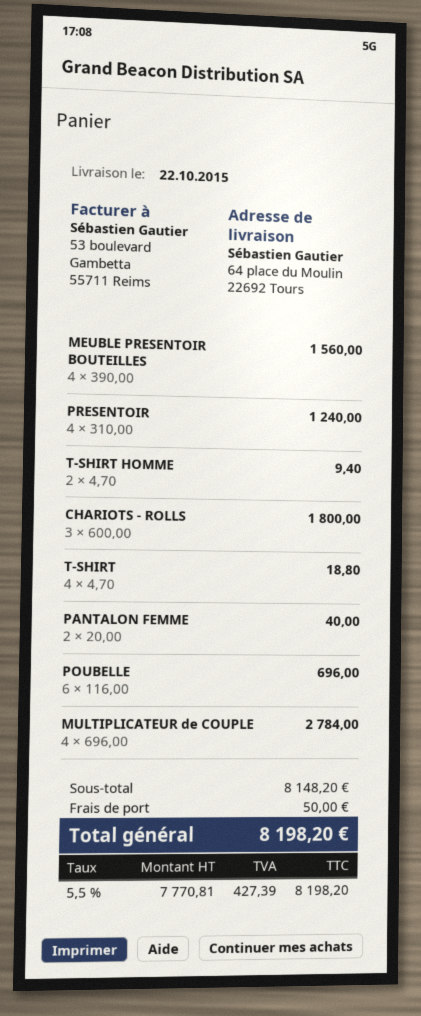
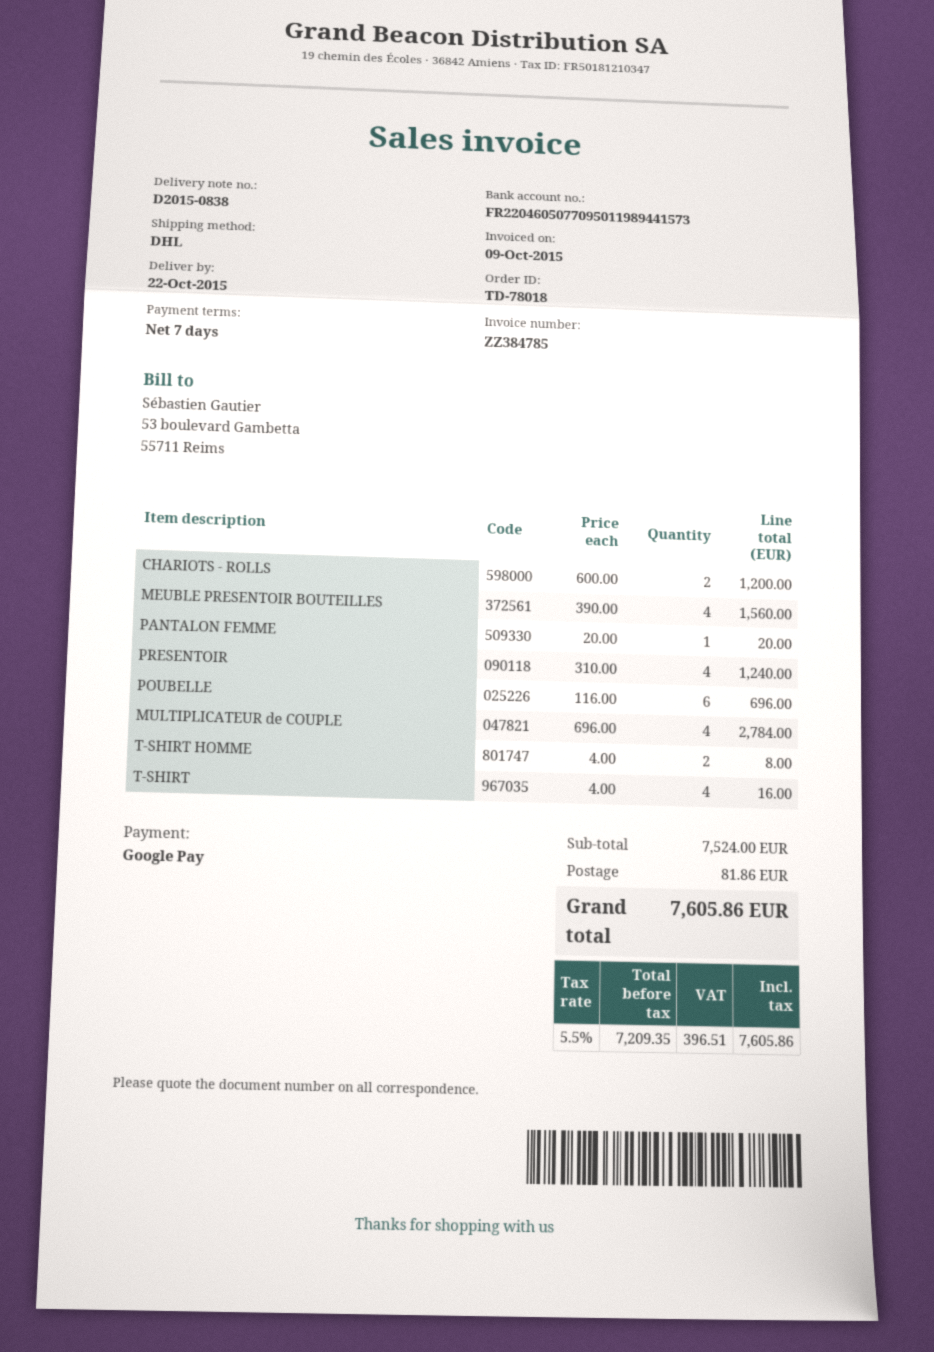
T-SHIRT HOMME: 2 x 4.70 = 9.40 -> 2 x 4.00 = 8.00
CHARIOTS - ROLLS: 3 x 600.00 = 1800.00 -> 2 x 600.00 = 1200.00
T-SHIRT: 4 x 4.70 = 18.80 -> 4 x 4.00 = 16.00
PANTALON FEMME: 2 x 20.00 = 40.00 -> 1 x 20.00 = 20.00
subtotal: 8148.20 -> 7524.00
shipping: 50.00 -> 81.86
net: 7770.81 -> 7209.35
tax: 5.5% = 427.39 -> 5.5% = 396.51
total: 8198.20 -> 7605.86

